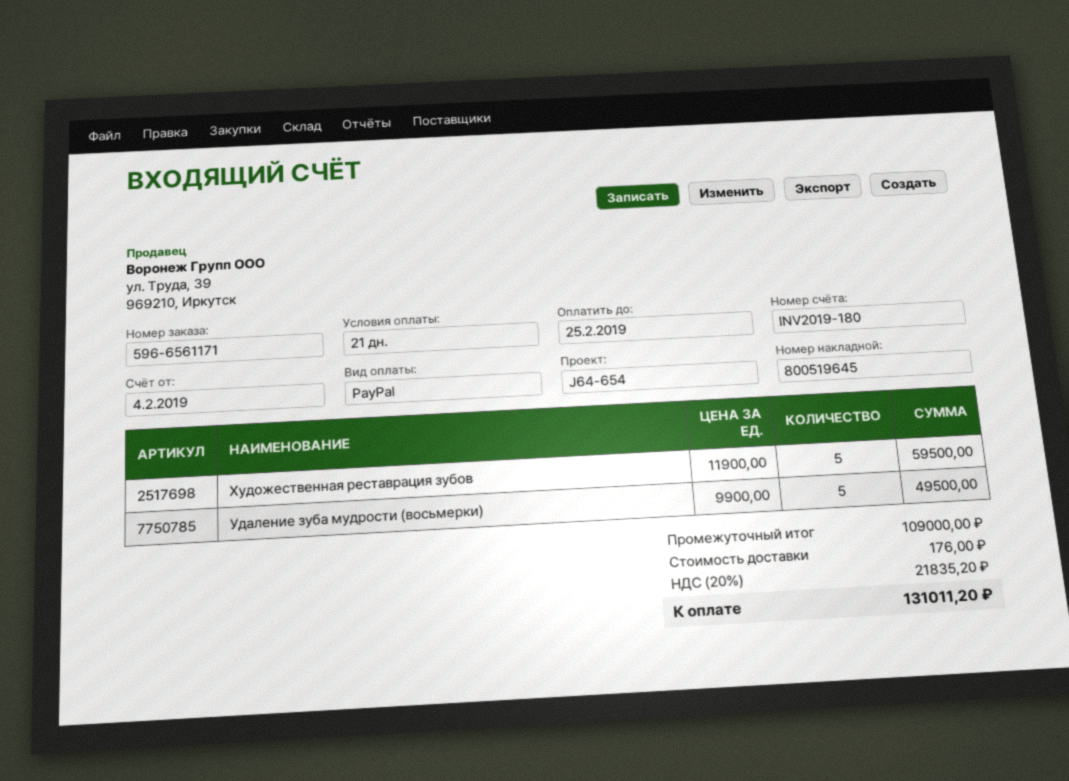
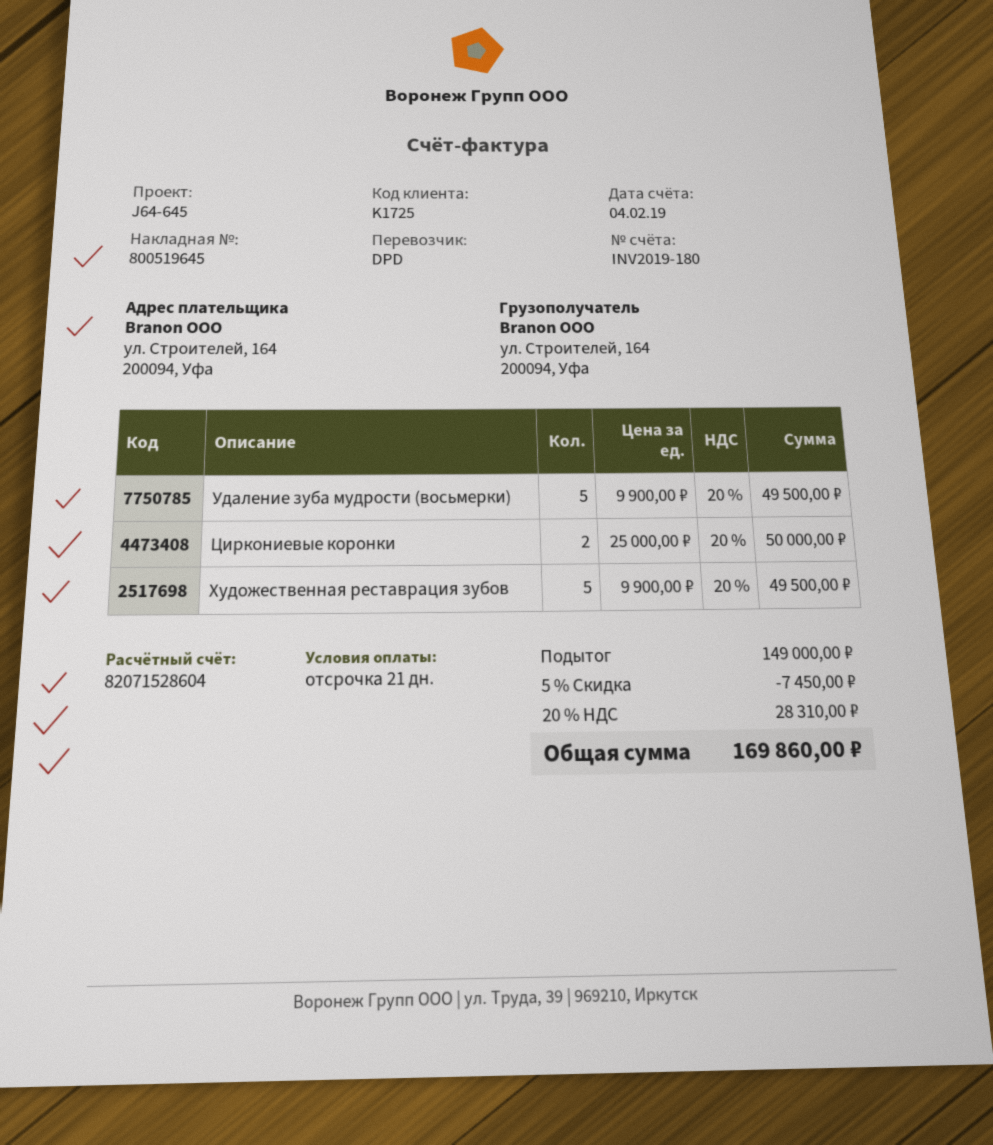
reference: J64-654 -> J64-645
Художественная реставрация зубов: 5 x 11900.00 = 59500.00 -> 5 x 9900.00 = 49500.00
Циркониевые коронки: none -> 2 x 25000.00 = 50000.00
subtotal: 109000.00 -> 149000.00
discount: none -> 5% = 7450.00
shipping: 176.00 -> none
tax: 20% = 21835.20 -> 20% = 28310.00
total: 131011.20 -> 169860.00

